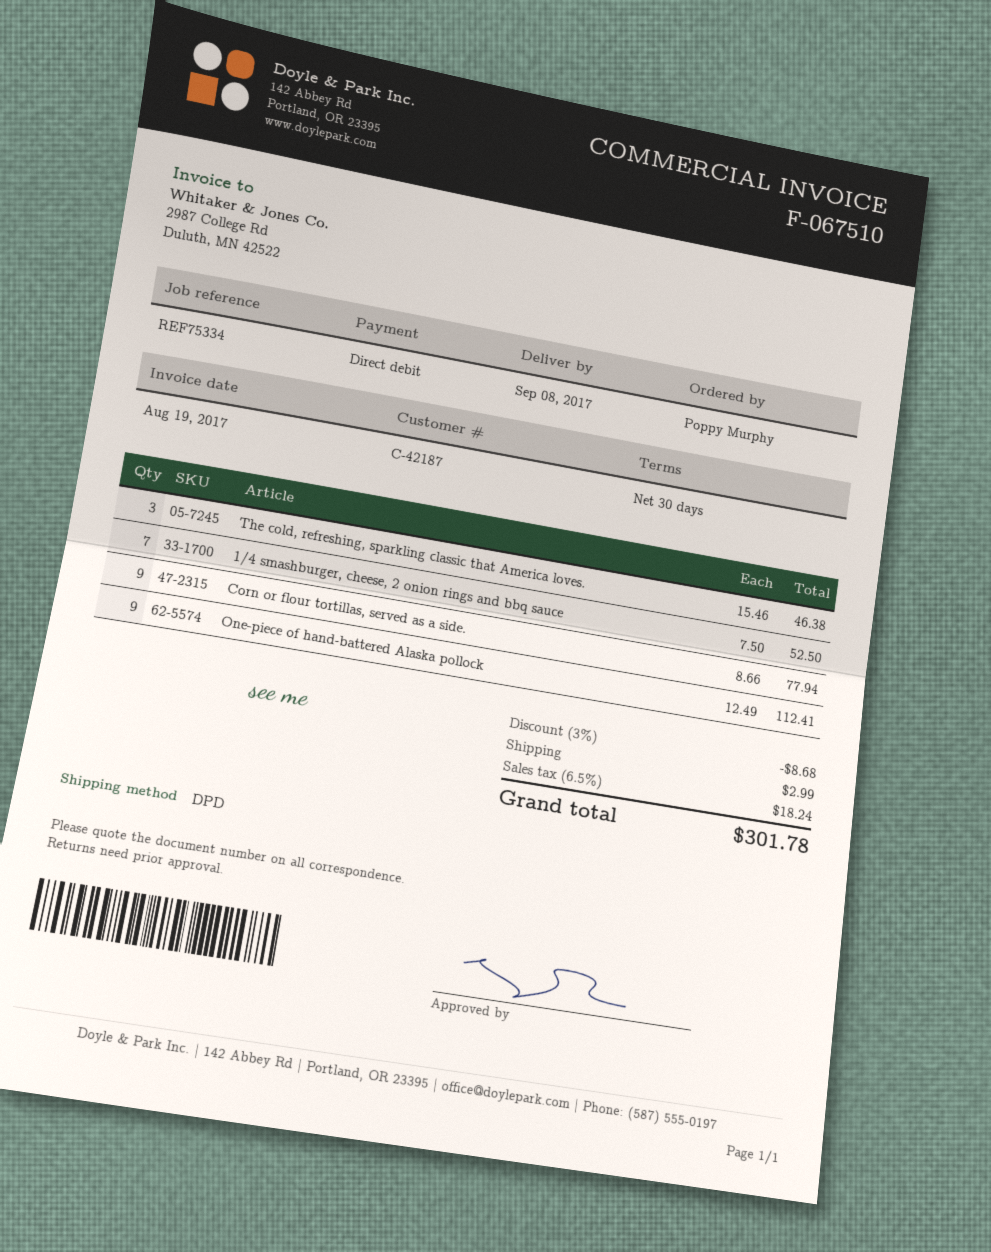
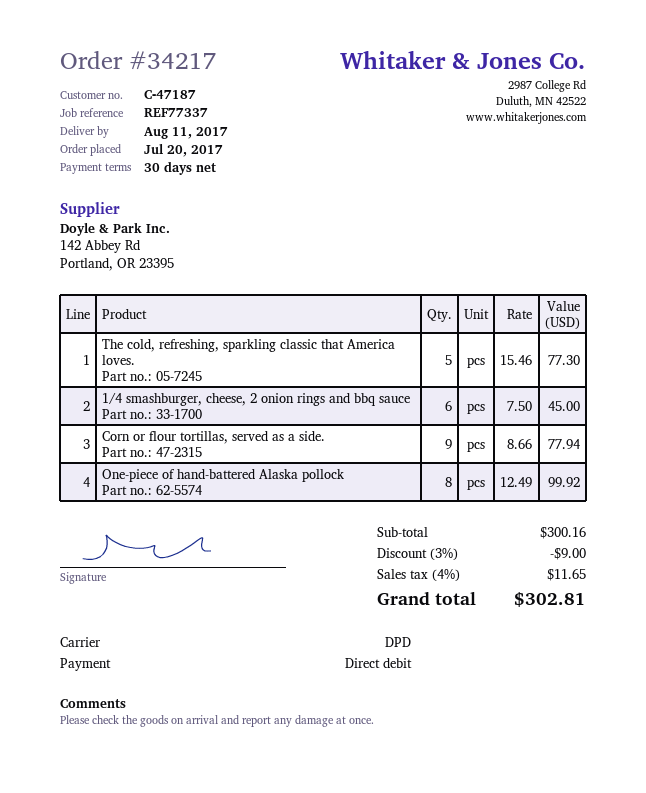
delivery date: 2017-09-08 -> 2017-08-11
customer number: C-42187 -> C-47187
reference: REF75334 -> REF77337
The cold, refreshing, sparkling classic that America loves.: 3 x 15.46 = 46.38 -> 5 x 15.46 = 77.30
1/4 smashburger, cheese, 2 onion rings and bbq sauce: 7 x 7.50 = 52.50 -> 6 x 7.50 = 45.00
One-piece of hand-battered Alaska pollock: 9 x 12.49 = 112.41 -> 8 x 12.49 = 99.92
discount: 3% = 8.68 -> 3% = 9.00
shipping: 2.99 -> none
tax: 6.5% = 18.24 -> 4% = 11.65
total: 301.78 -> 302.81

